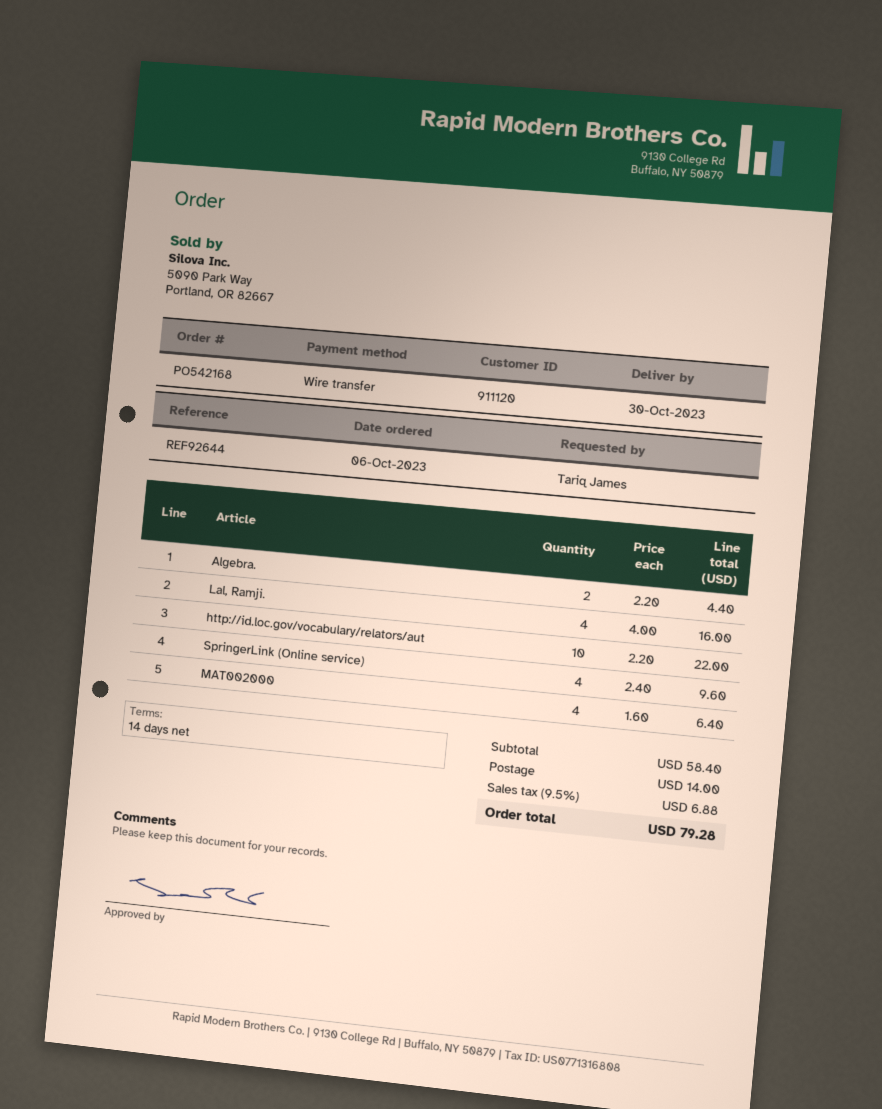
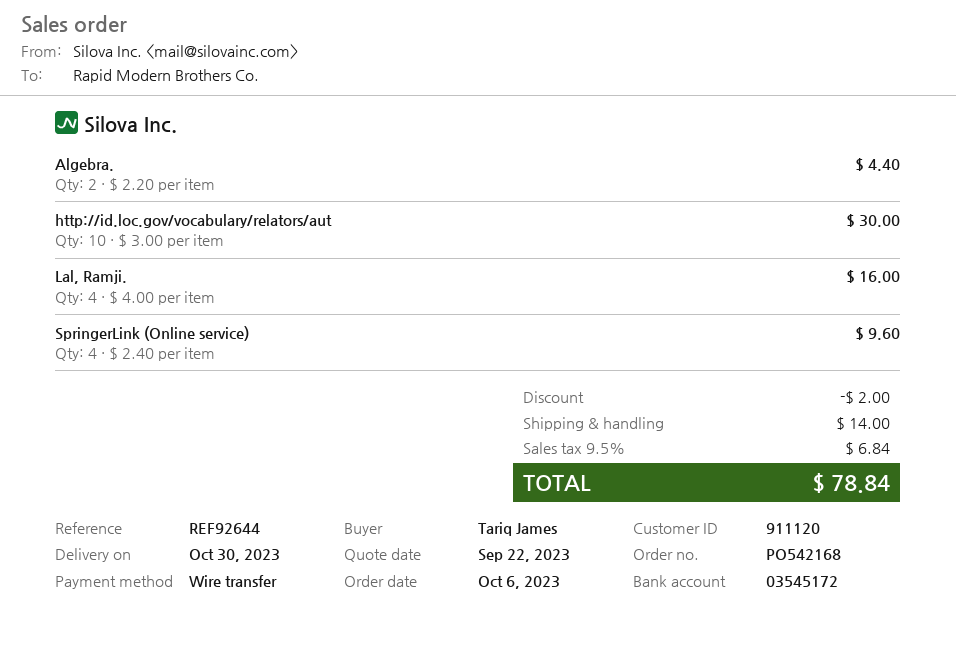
http://id.loc.gov/vocabulary/relators/aut: 10 x 2.20 = 22.00 -> 10 x 3.00 = 30.00
MAT002000: 4 x 1.60 = 6.40 -> none
discount: none -> 2.00
tax: 9.5% = 6.88 -> 9.5% = 6.84
total: 79.28 -> 78.84

